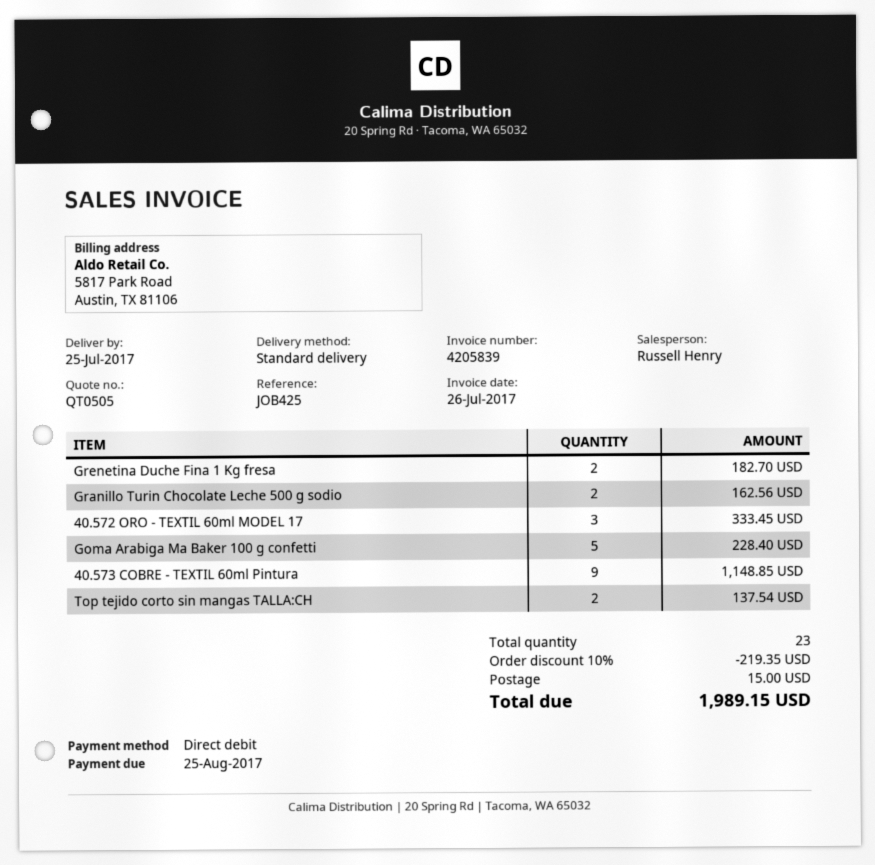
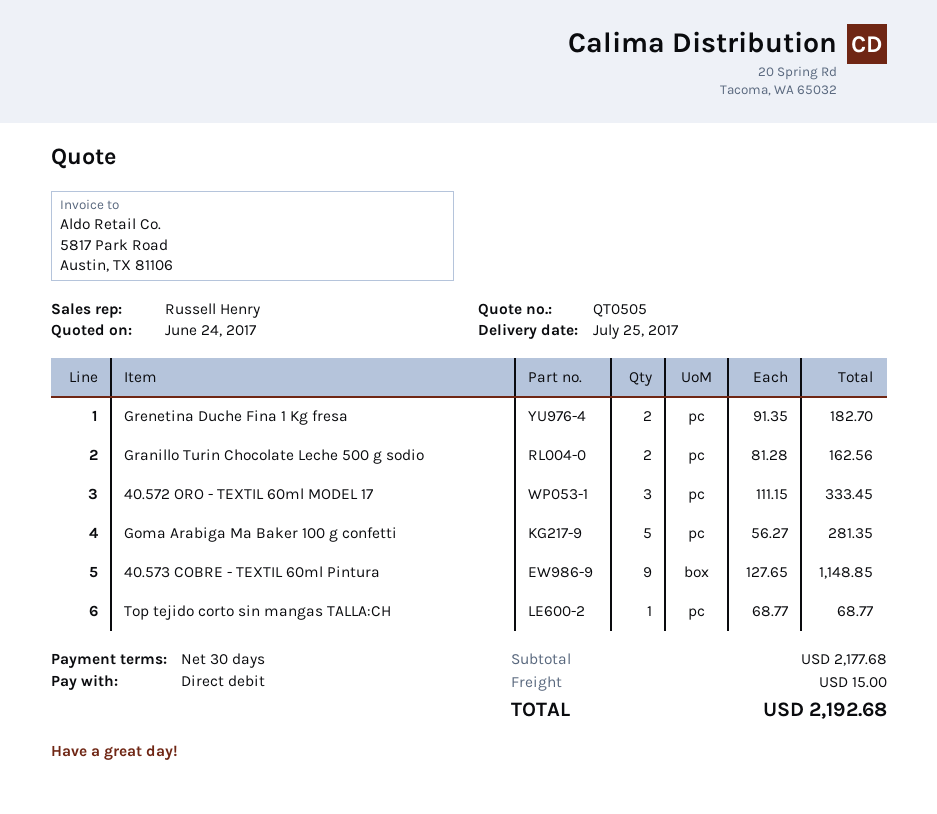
Goma Arabiga Ma Baker 100 g confetti: 5 for 228.40 -> 5 for 281.35
Top tejido corto sin mangas TALLA:CH: 2 for 137.54 -> 1 for 68.77
discount: 10% = 219.35 -> none
total: 1989.15 -> 2192.68

